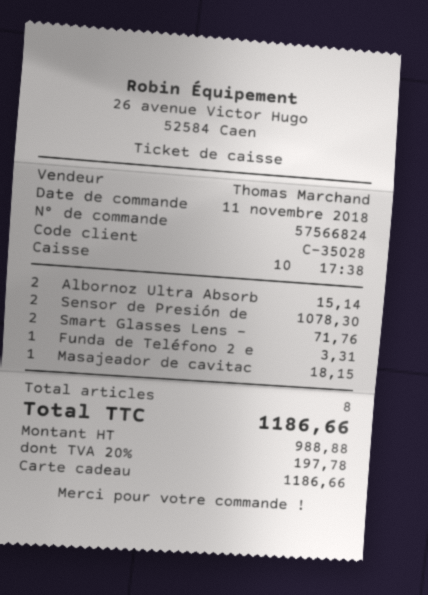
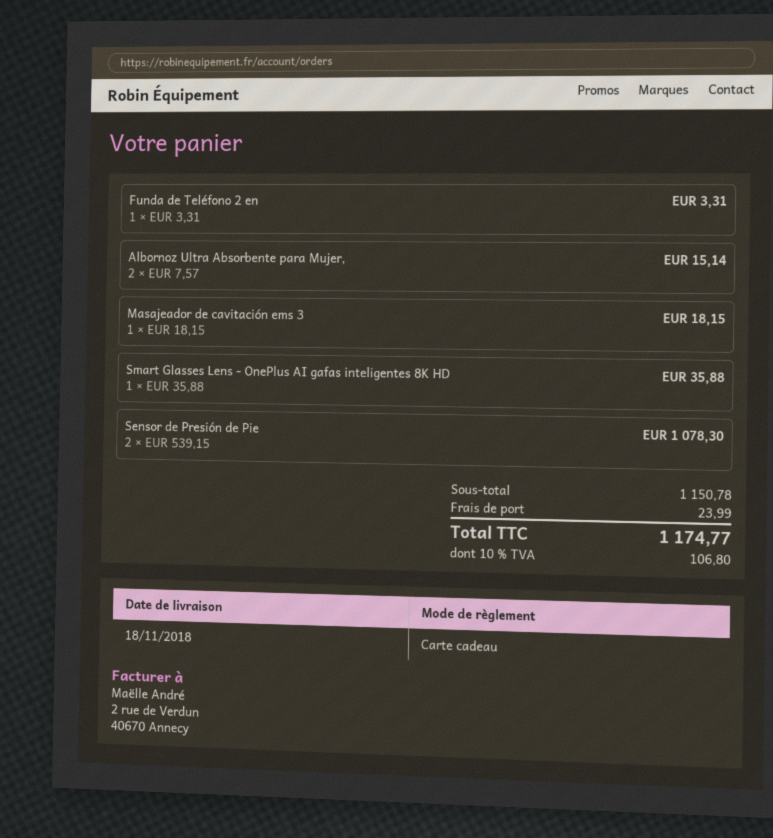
Smart Glasses Lens -: 2 for 71.76 -> 1 for 35.88
shipping: none -> 23.99
tax: 20% = 197.78 -> 10% = 106.80
total: 1186.66 -> 1174.77

